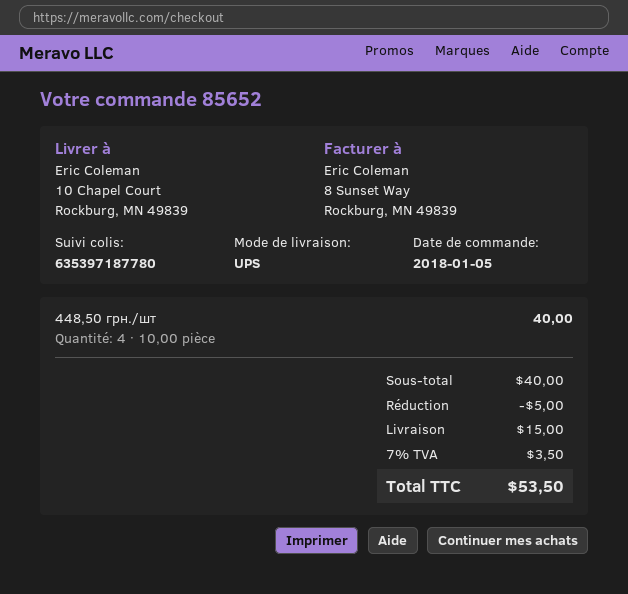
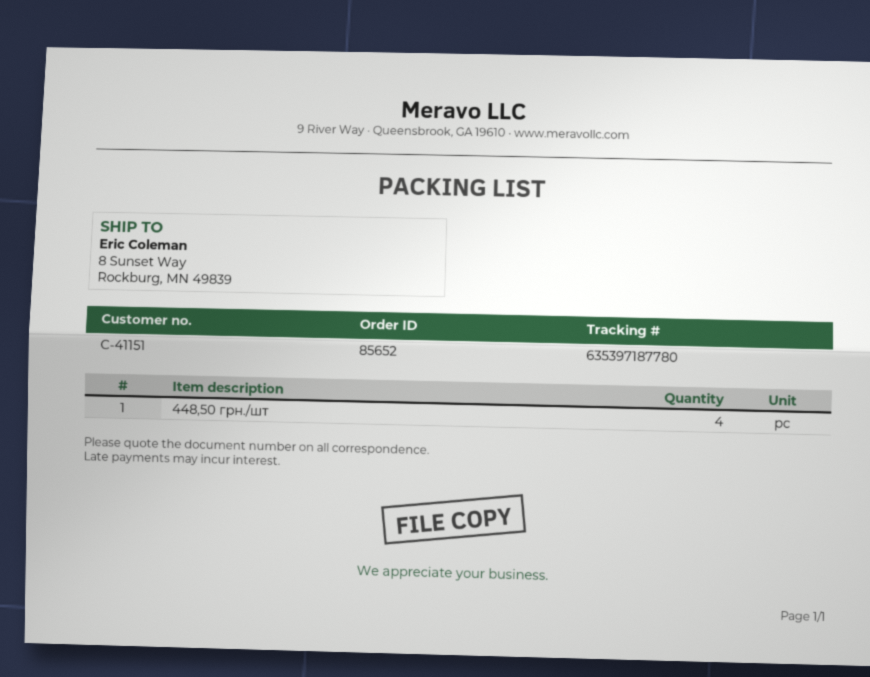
ship to: 10 Chapel Court, Rockburg, MN 49839 -> 8 Sunset Way, Rockburg, MN 49839

